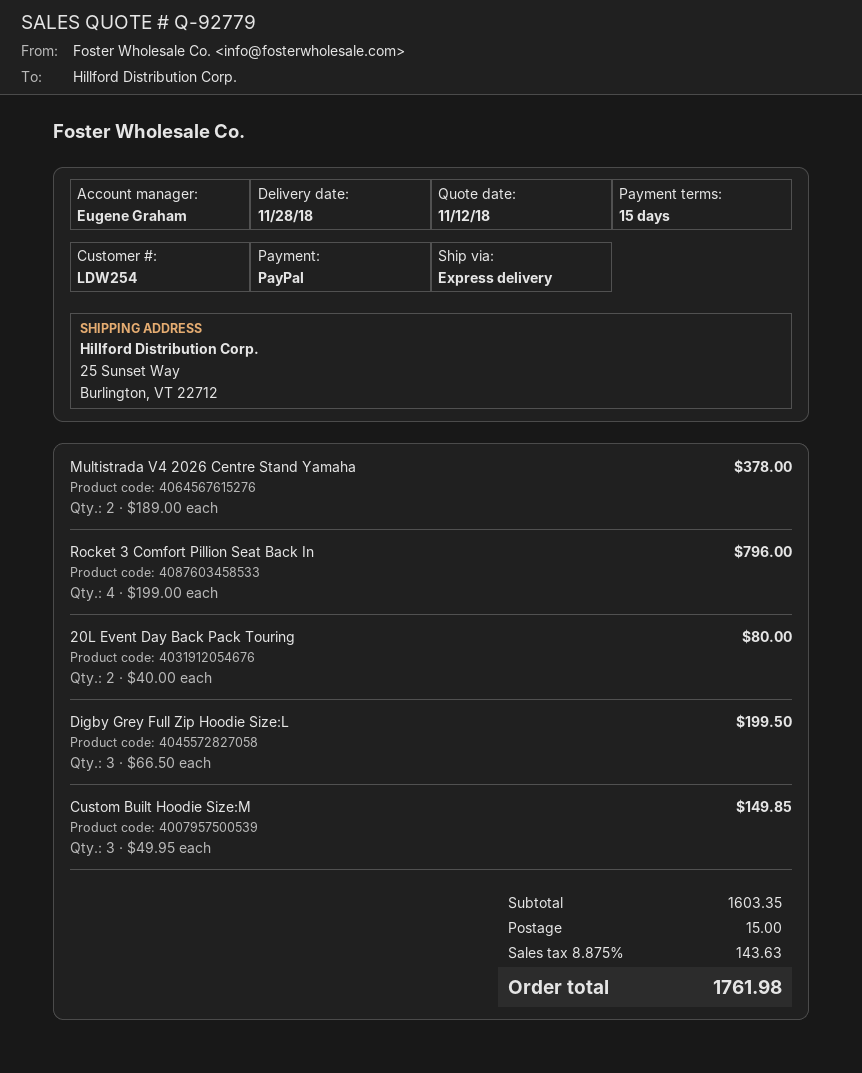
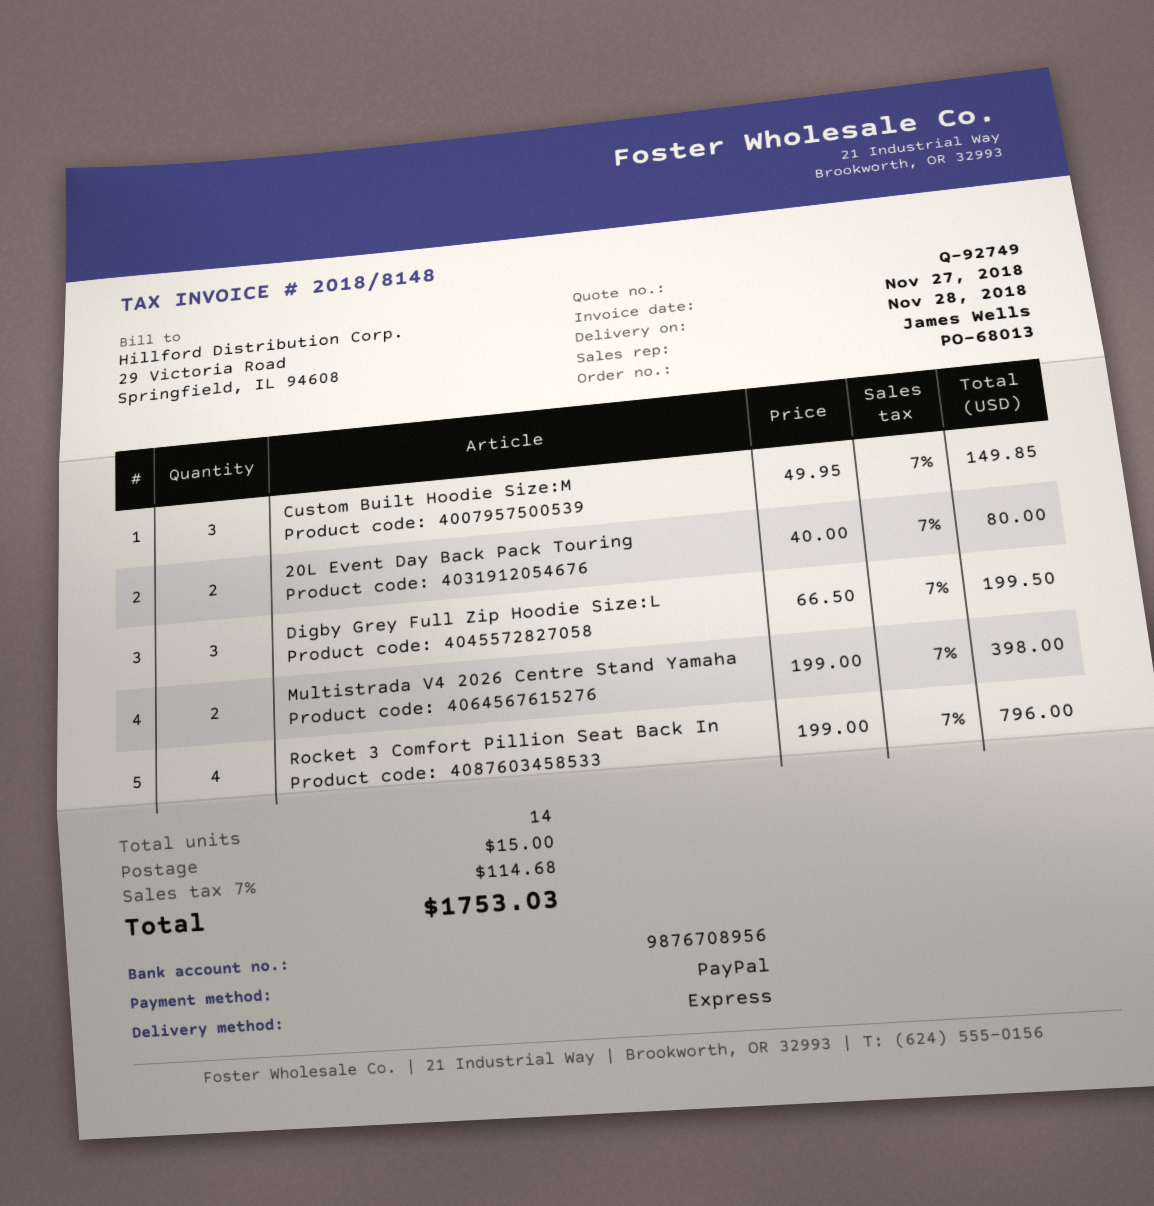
quote number: Q-92779 -> Q-92749
sales rep: Eugene Graham -> James Wells
Multistrada V4 2026 Centre Stand Yamaha: 2 x 189.00 = 378.00 -> 2 x 199.00 = 398.00
tax: 8.875% = 143.63 -> 7% = 114.68
total: 1761.98 -> 1753.03

